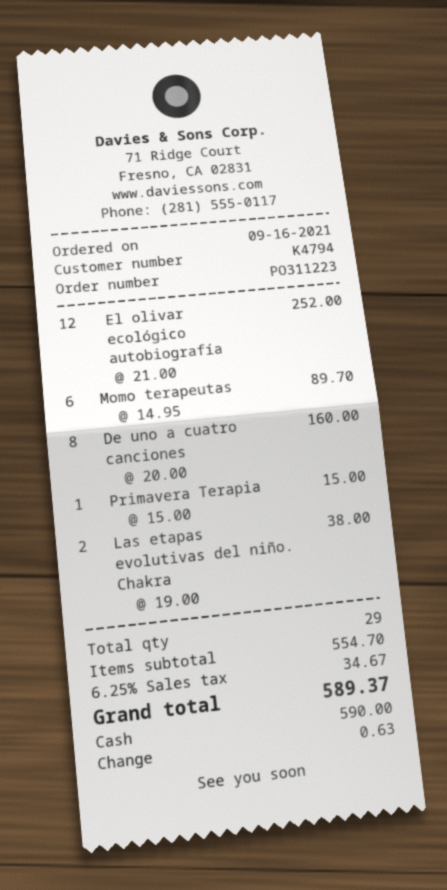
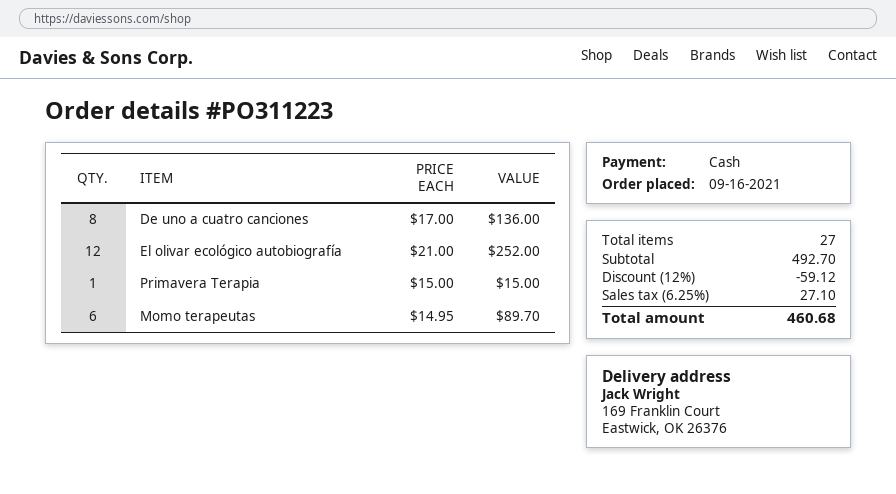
De uno a cuatro canciones: 8 x 20.00 = 160.00 -> 8 x 17.00 = 136.00
Las etapas evolutivas del niño. Chakra: 2 x 19.00 = 38.00 -> none
total quantity: 29 -> 27
subtotal: 554.70 -> 492.70
discount: none -> 12% = 59.12
tax: 6.25% = 34.67 -> 6.25% = 27.10
total: 589.37 -> 460.68

